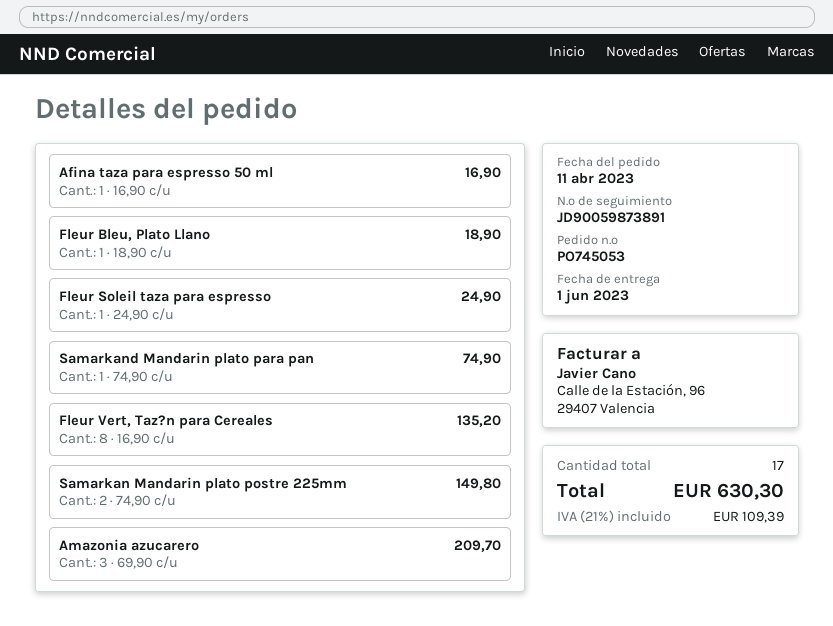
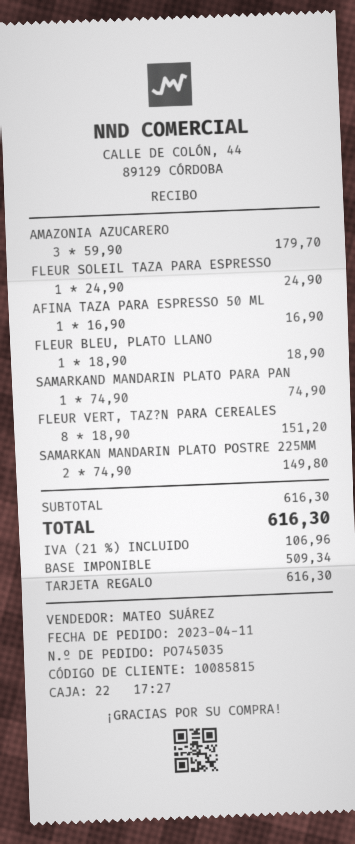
order number: PO745053 -> PO745035
Fleur Vert, Taz?n para Cereales: 8 x 16.90 = 135.20 -> 8 x 18.90 = 151.20
Amazonia azucarero: 3 x 69.90 = 209.70 -> 3 x 59.90 = 179.70
tax: 21% = 109.39 -> 21% = 106.96
total: 630.30 -> 616.30

